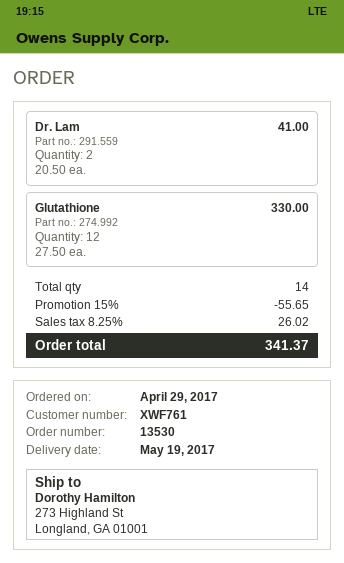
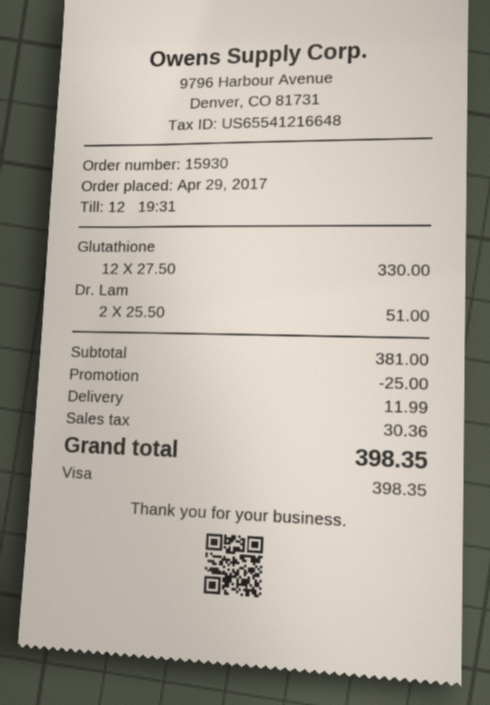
order number: 13530 -> 15930
Dr. Lam: 2 x 20.50 = 41.00 -> 2 x 25.50 = 51.00
discount: 55.65 -> 25.00
shipping: none -> 11.99
tax: 26.02 -> 30.36
total: 341.37 -> 398.35

